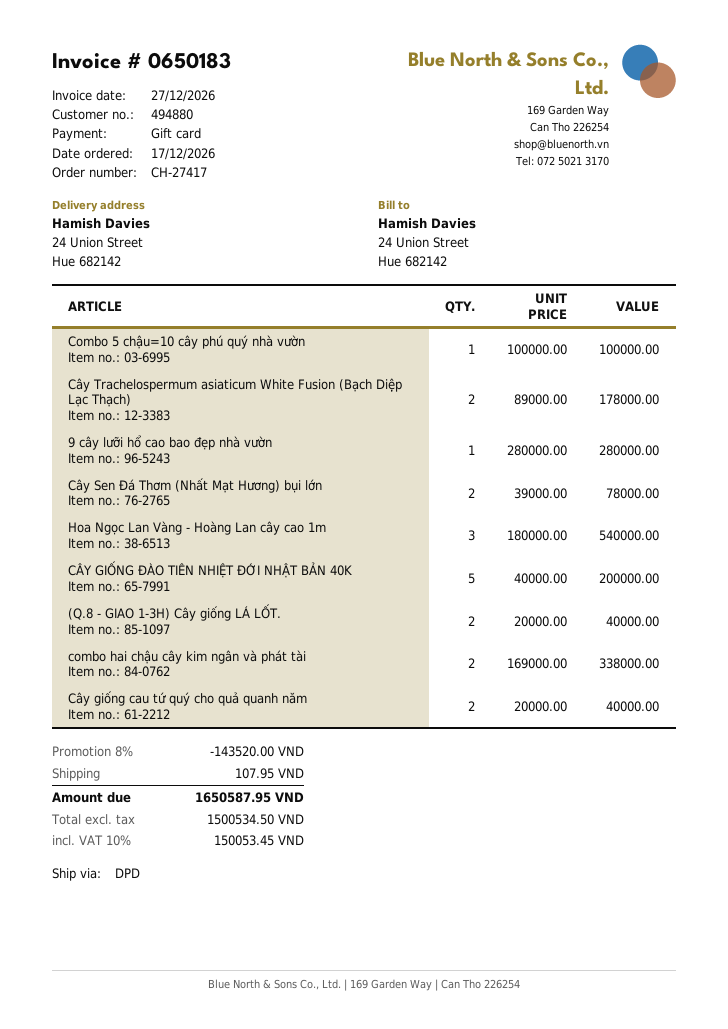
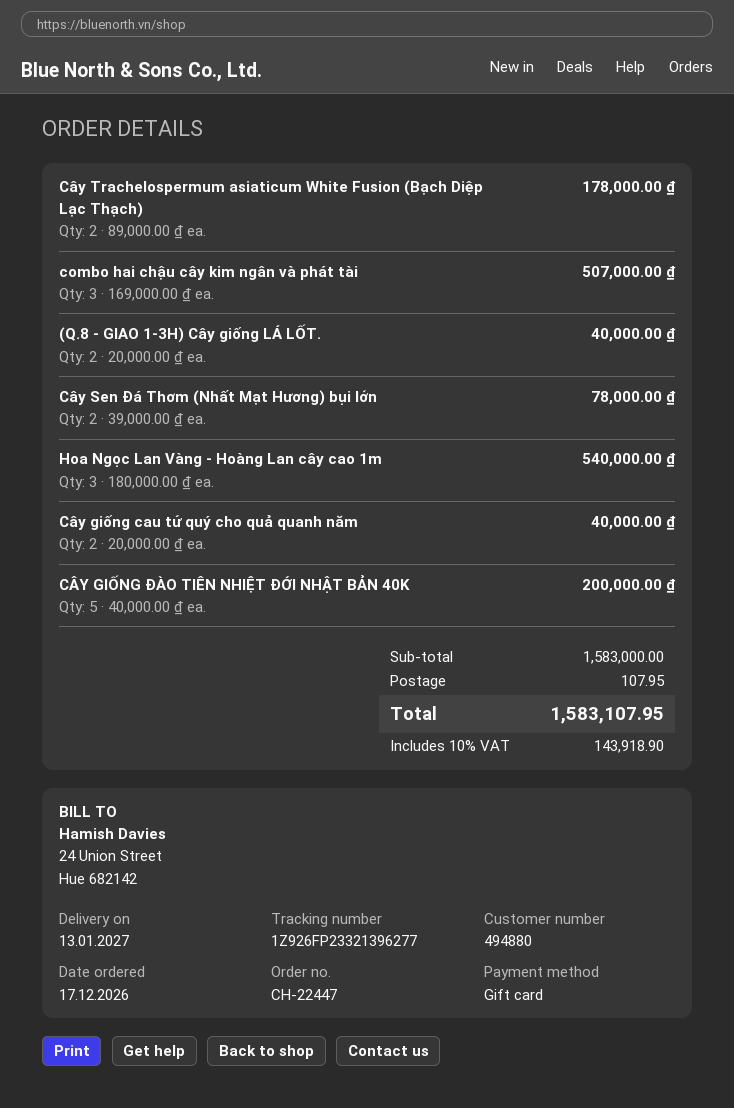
order number: CH-27417 -> CH-22447
Combo 5 chậu=10 cây phú quý nhà vườn: 1 x 100000.00 = 100000.00 -> none
9 cây lưỡi hổ cao bao đẹp nhà vườn: 1 x 280000.00 = 280000.00 -> none
combo hai chậu cây kim ngân và phát tài: 2 x 169000.00 = 338000.00 -> 3 x 169000.00 = 507000.00
discount: 8% = 143520.00 -> none
tax: 10% = 150053.45 -> 10% = 143918.90
total: 1650587.95 -> 1583107.95

